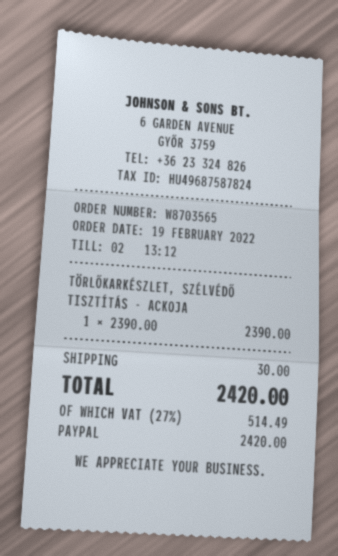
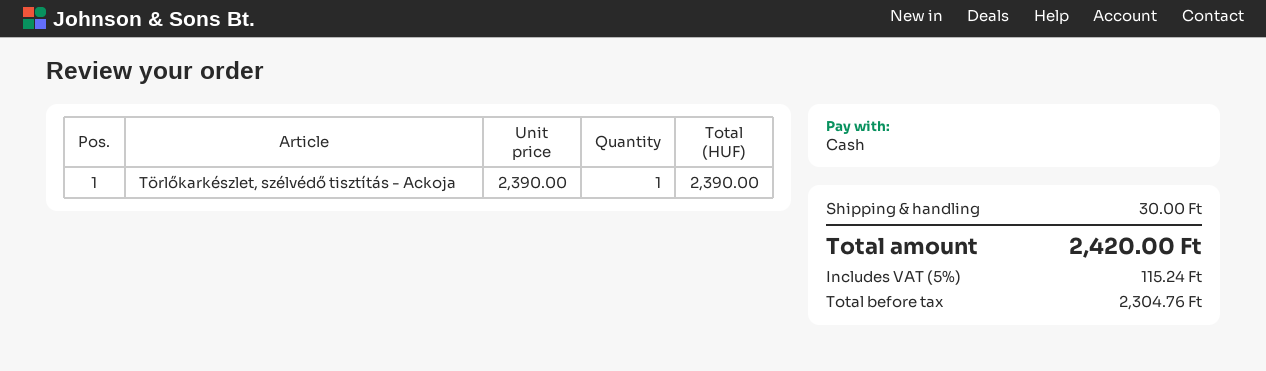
payment method: PayPal -> cash
tax: 27% = 514.49 -> 5% = 115.24

